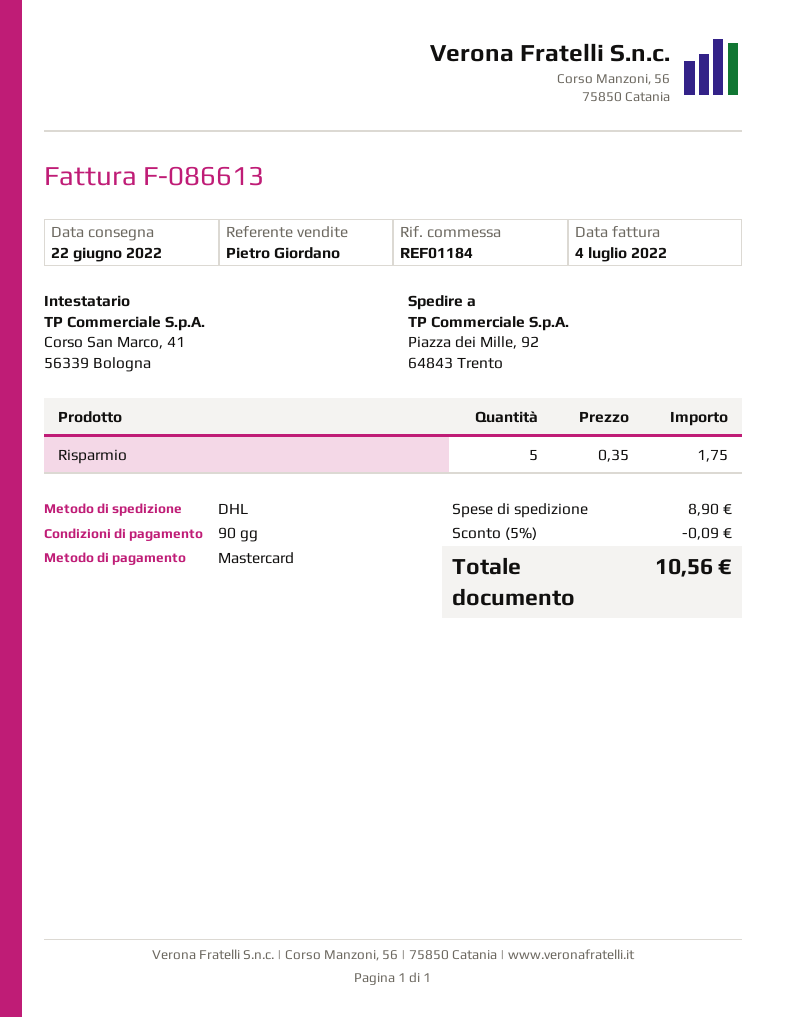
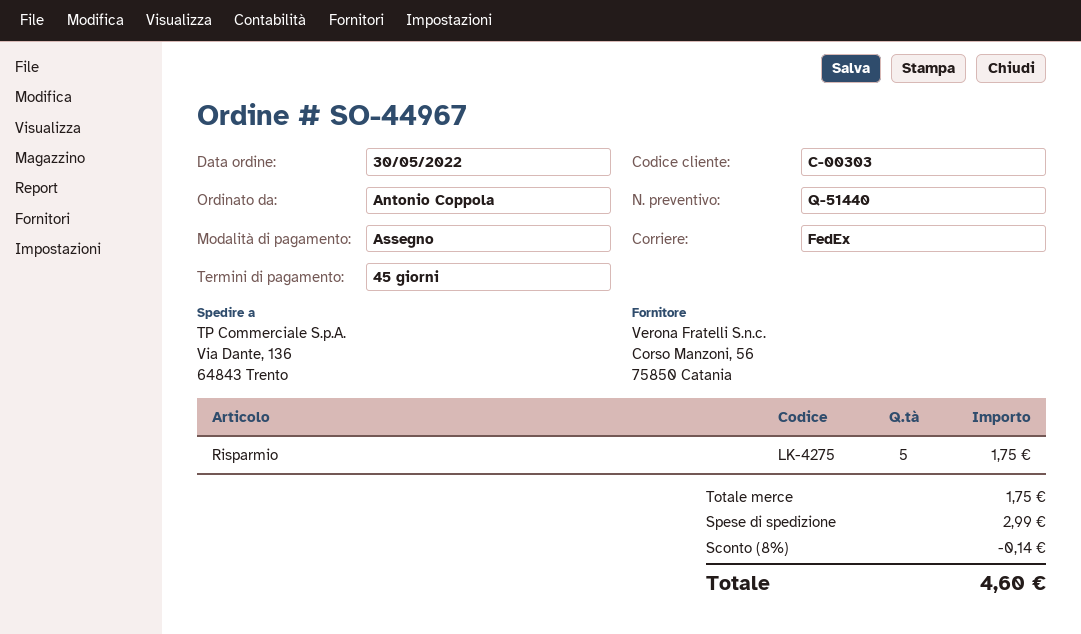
payment terms: 90 days -> 45 days
payment method: Mastercard -> cheque
shipping method: DHL -> FedEx
ship to: Piazza dei Mille, 92, 64843 Trento -> Via Dante, 136, 64843 Trento
discount: 5% = 0.09 -> 8% = 0.14
shipping: 8.90 -> 2.99
total: 10.56 -> 4.60

